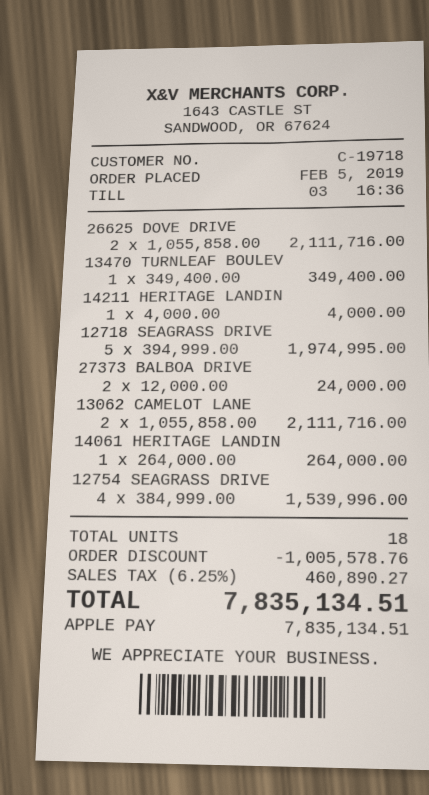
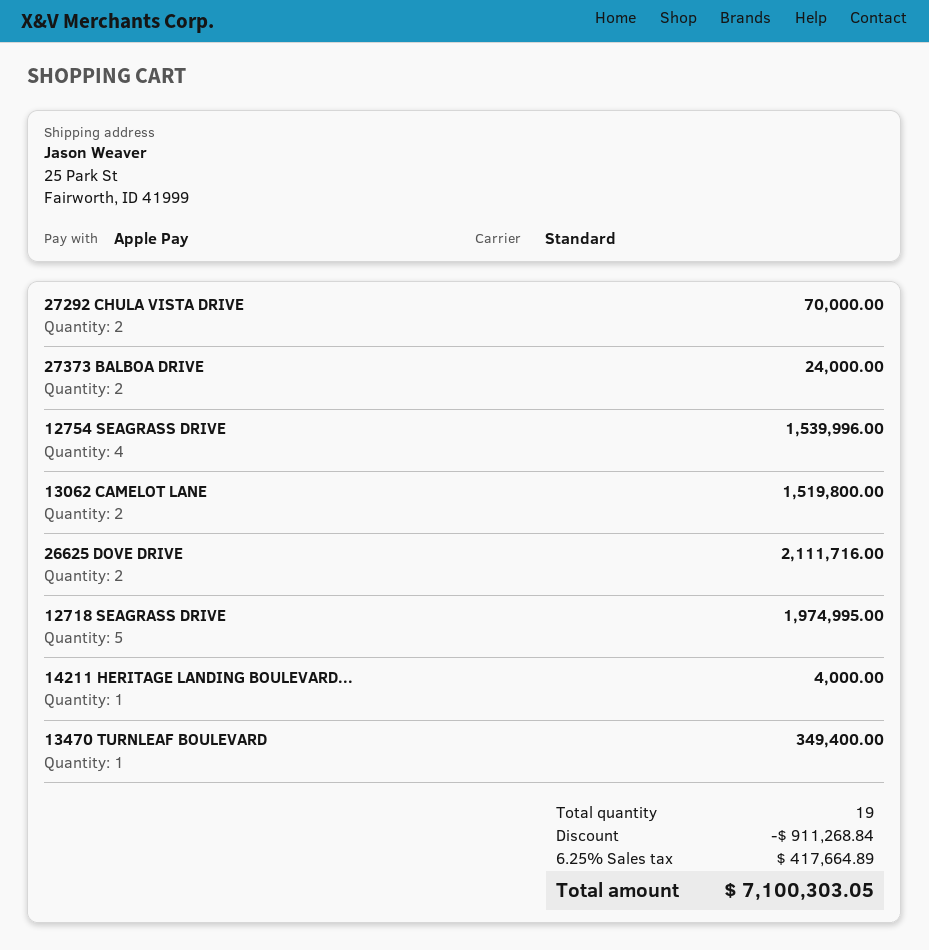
13062 CAMELOT LANE: 2 for 2111716.00 -> 2 for 1519800.00
14061 HERITAGE LANDIN: 1 for 264000.00 -> none
27292 CHULA VISTA DRIVE: none -> 2 for 70000.00
total quantity: 18 -> 19
discount: 1005578.76 -> 911268.84
tax: 6.25% = 460890.27 -> 6.25% = 417664.89
total: 7835134.51 -> 7100303.05

